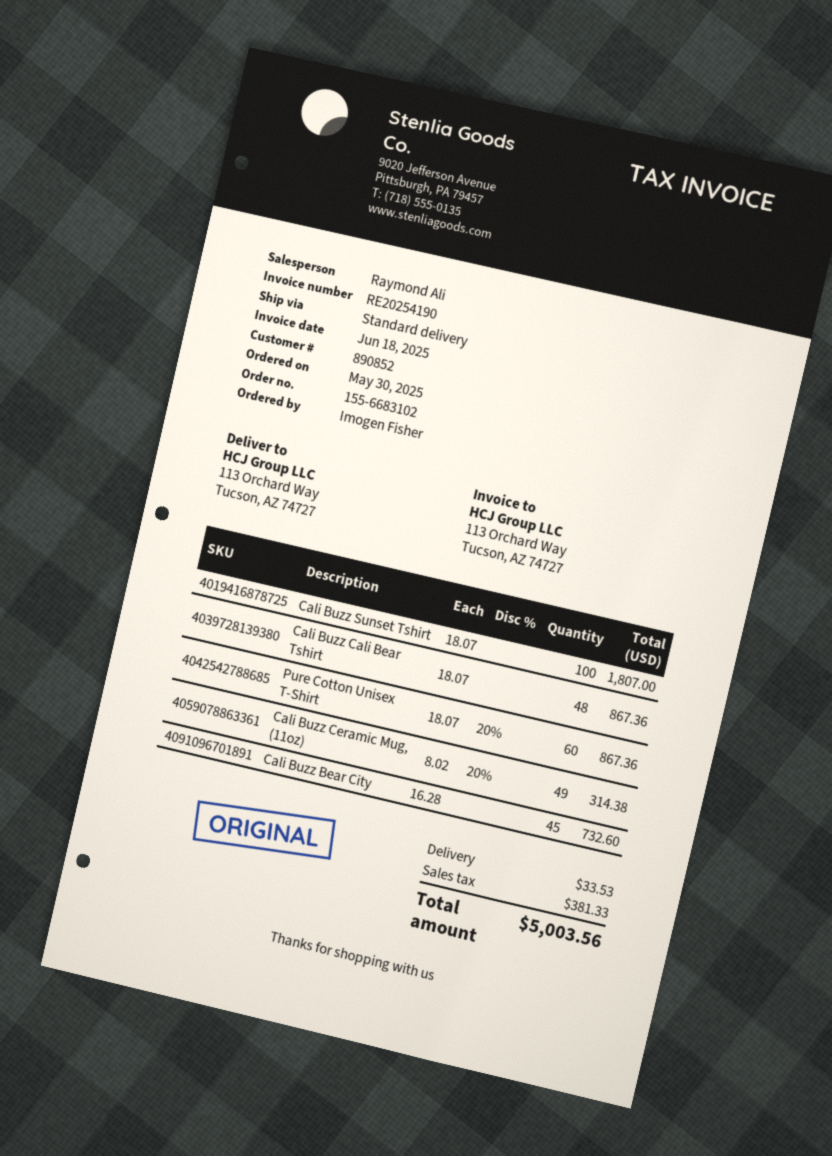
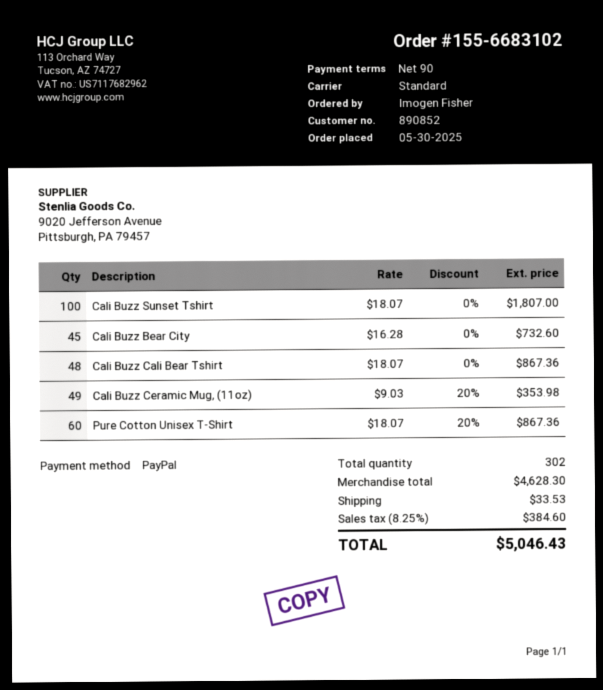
Cali Buzz Ceramic Mug, (11oz): 49 x 8.02 - 20% = 314.38 -> 49 x 9.03 - 20% = 353.98
tax: 381.33 -> 384.60
total: 5003.56 -> 5046.43

